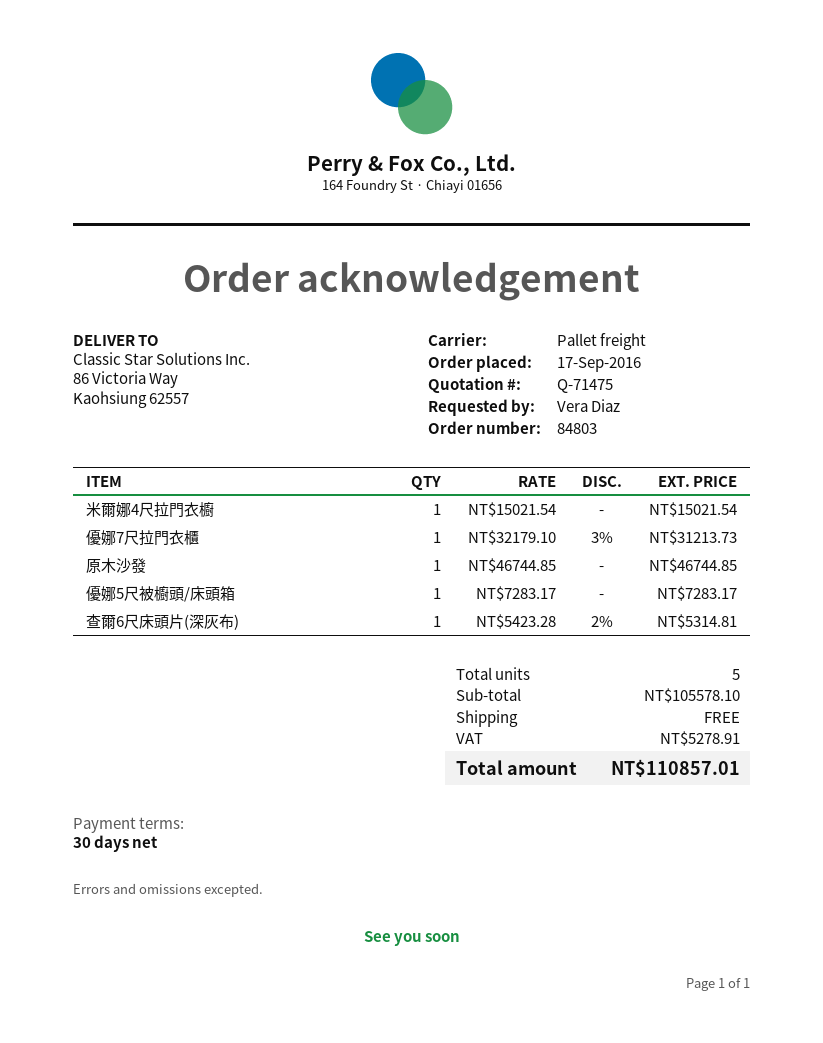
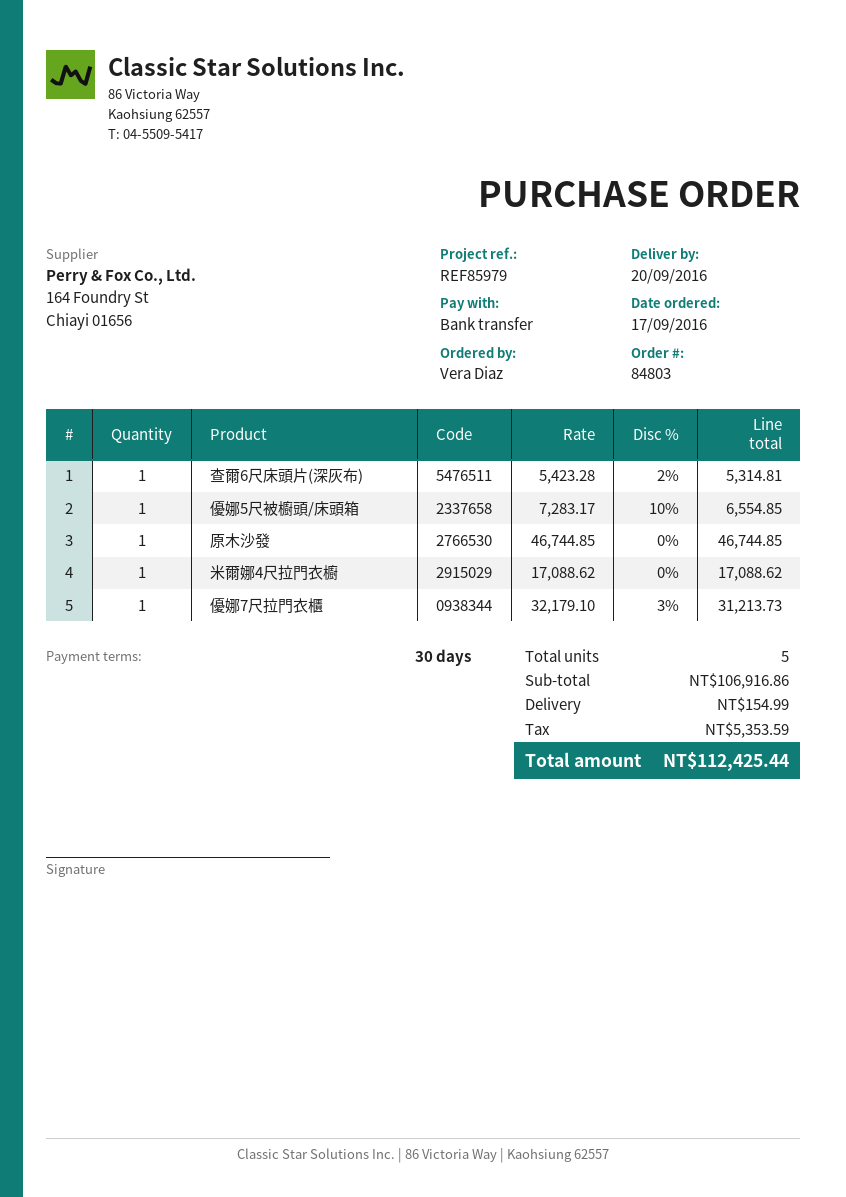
米爾娜4尺拉門衣櫥: 1 x 15021.54 = 15021.54 -> 1 x 17088.62 = 17088.62
優娜5尺被櫥頭/床頭箱: 1 x 7283.17 = 7283.17 -> 1 x 7283.17 - 10% = 6554.85
subtotal: 105578.10 -> 106916.86
shipping: 0.00 -> 154.99
tax: 5278.91 -> 5353.59
total: 110857.01 -> 112425.44

